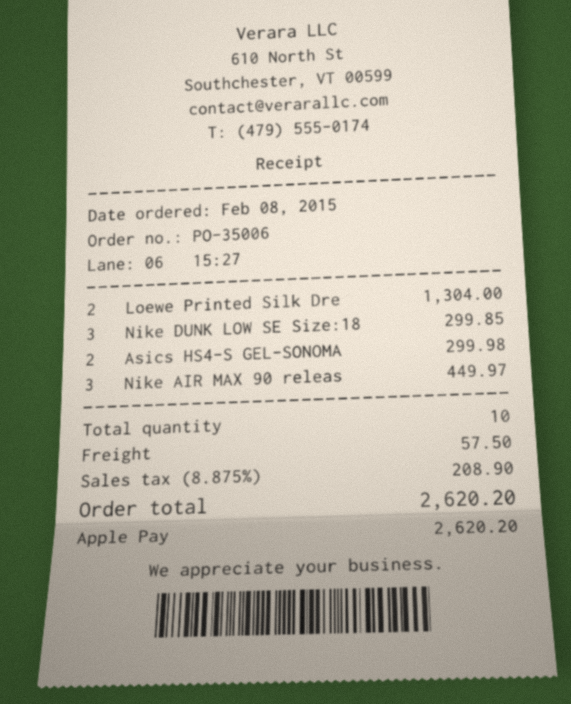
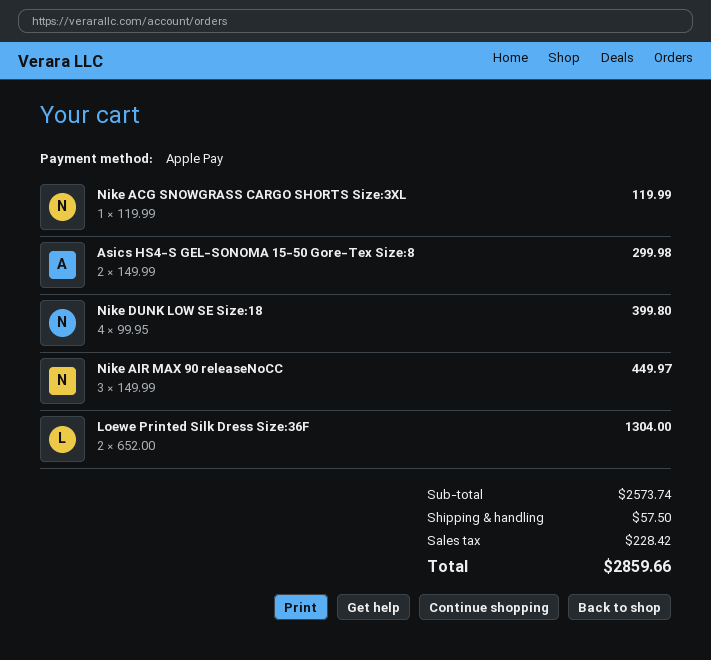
Nike DUNK LOW SE Size:18: 3 for 299.85 -> 4 for 399.80
Nike ACG SNOWGRASS CARGO SHORTS Size:3XL: none -> 1 for 119.99
tax: 208.90 -> 228.42
total: 2620.20 -> 2859.66

